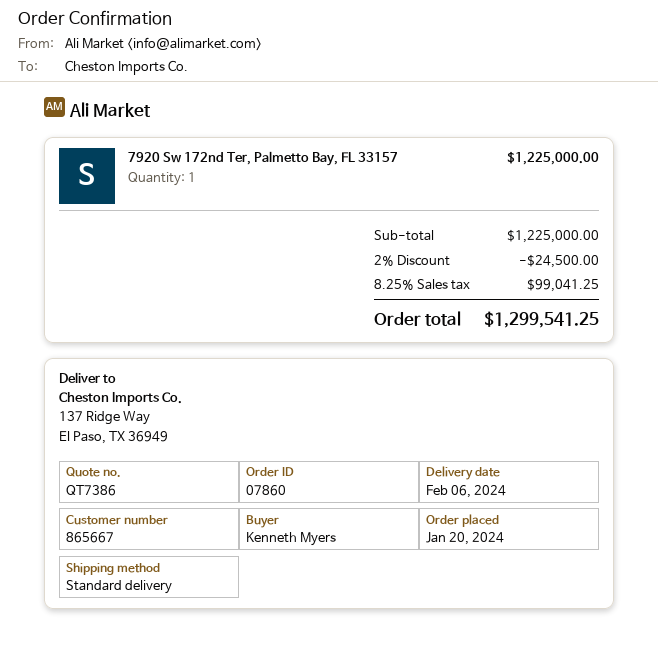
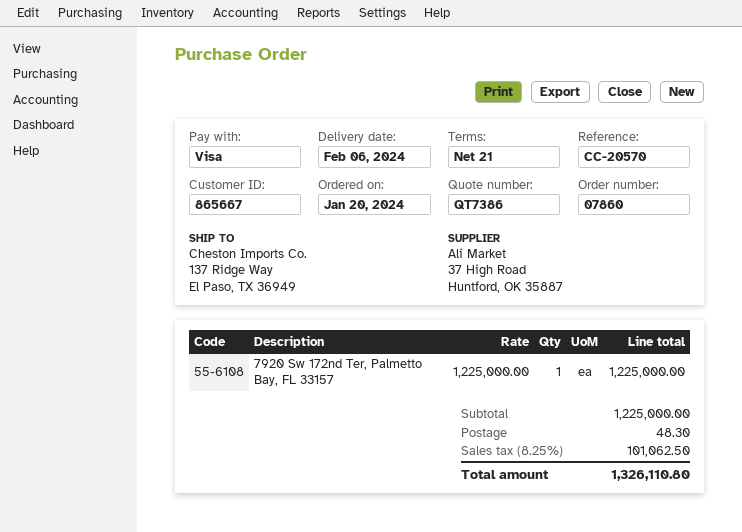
discount: 2% = 24500.00 -> none
shipping: none -> 48.30
tax: 8.25% = 99041.25 -> 8.25% = 101062.50
total: 1299541.25 -> 1326110.80

